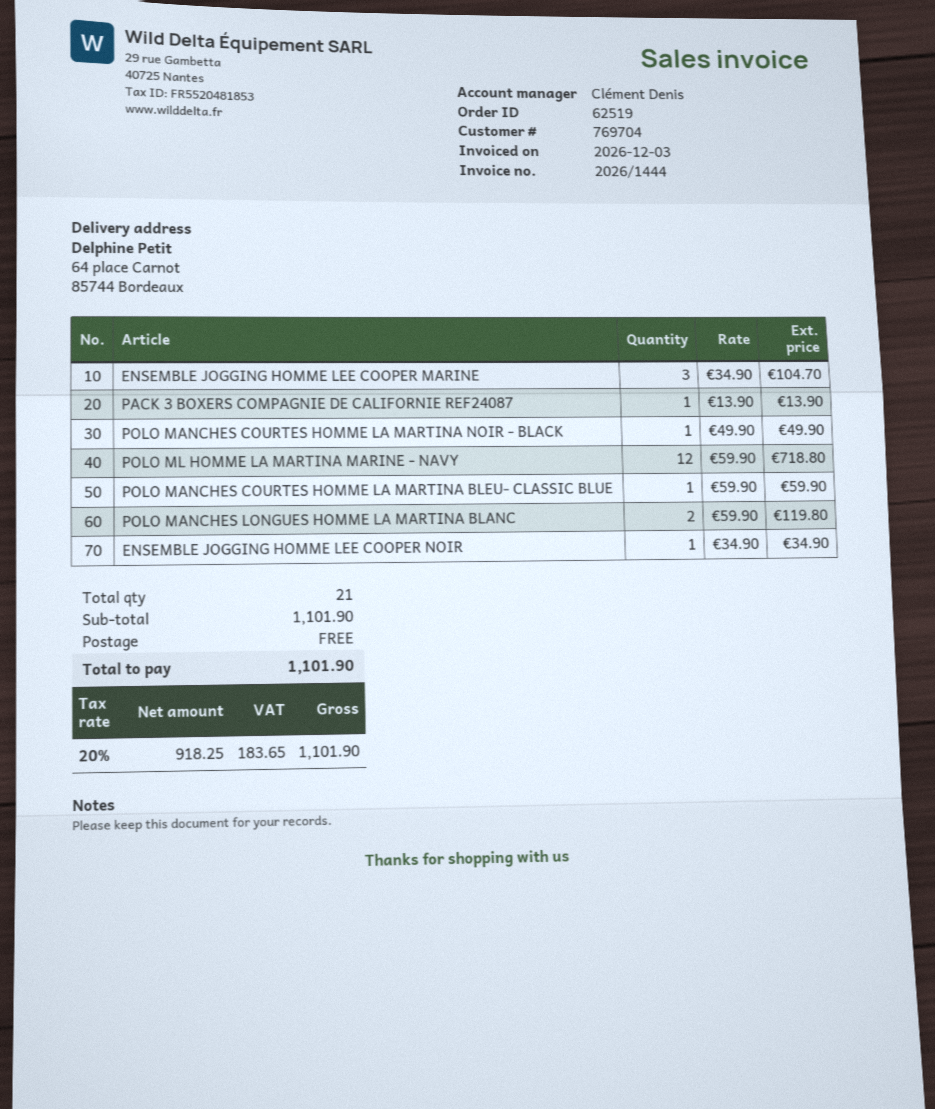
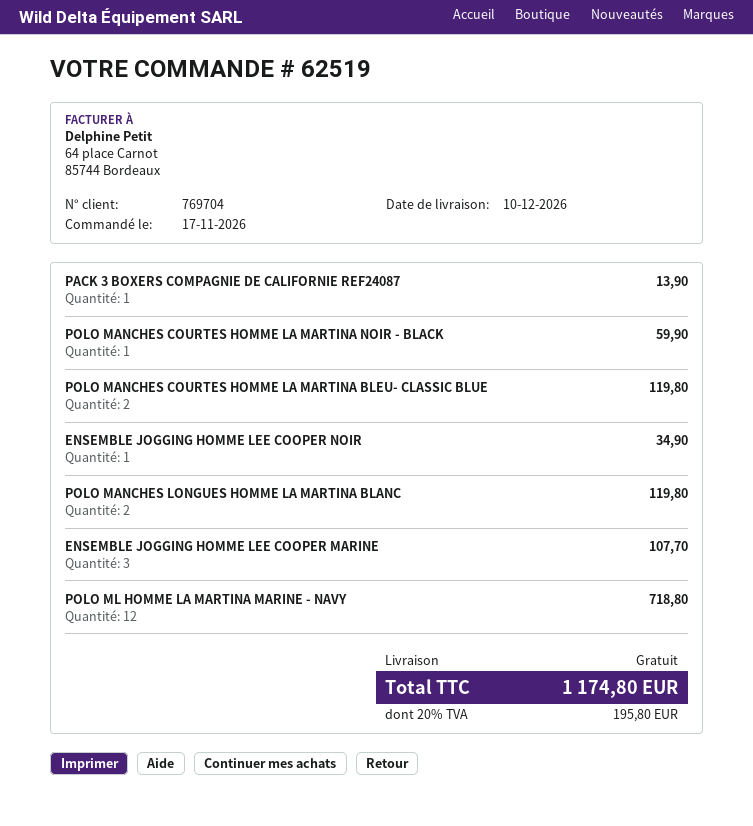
ENSEMBLE JOGGING HOMME LEE COOPER MARINE: 3 for 104.70 -> 3 for 107.70
POLO MANCHES COURTES HOMME LA MARTINA NOIR - BLACK: 1 for 49.90 -> 1 for 59.90
POLO MANCHES COURTES HOMME LA MARTINA BLEU- CLASSIC BLUE: 1 for 59.90 -> 2 for 119.80
tax: 20% = 183.65 -> 20% = 195.80
total: 1101.90 -> 1174.80

